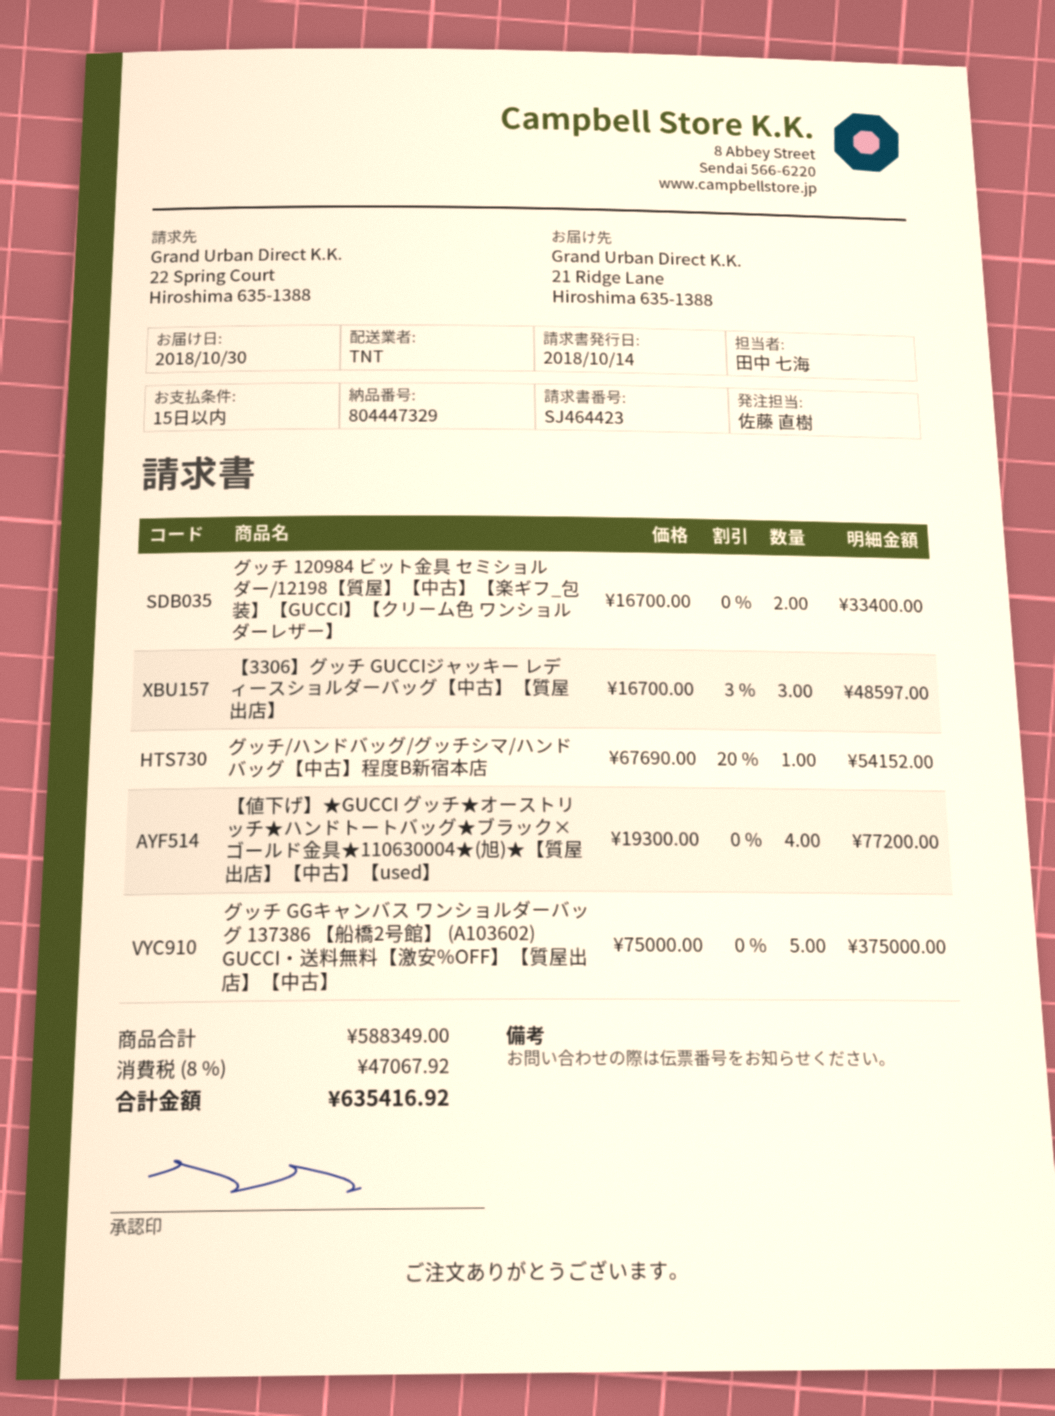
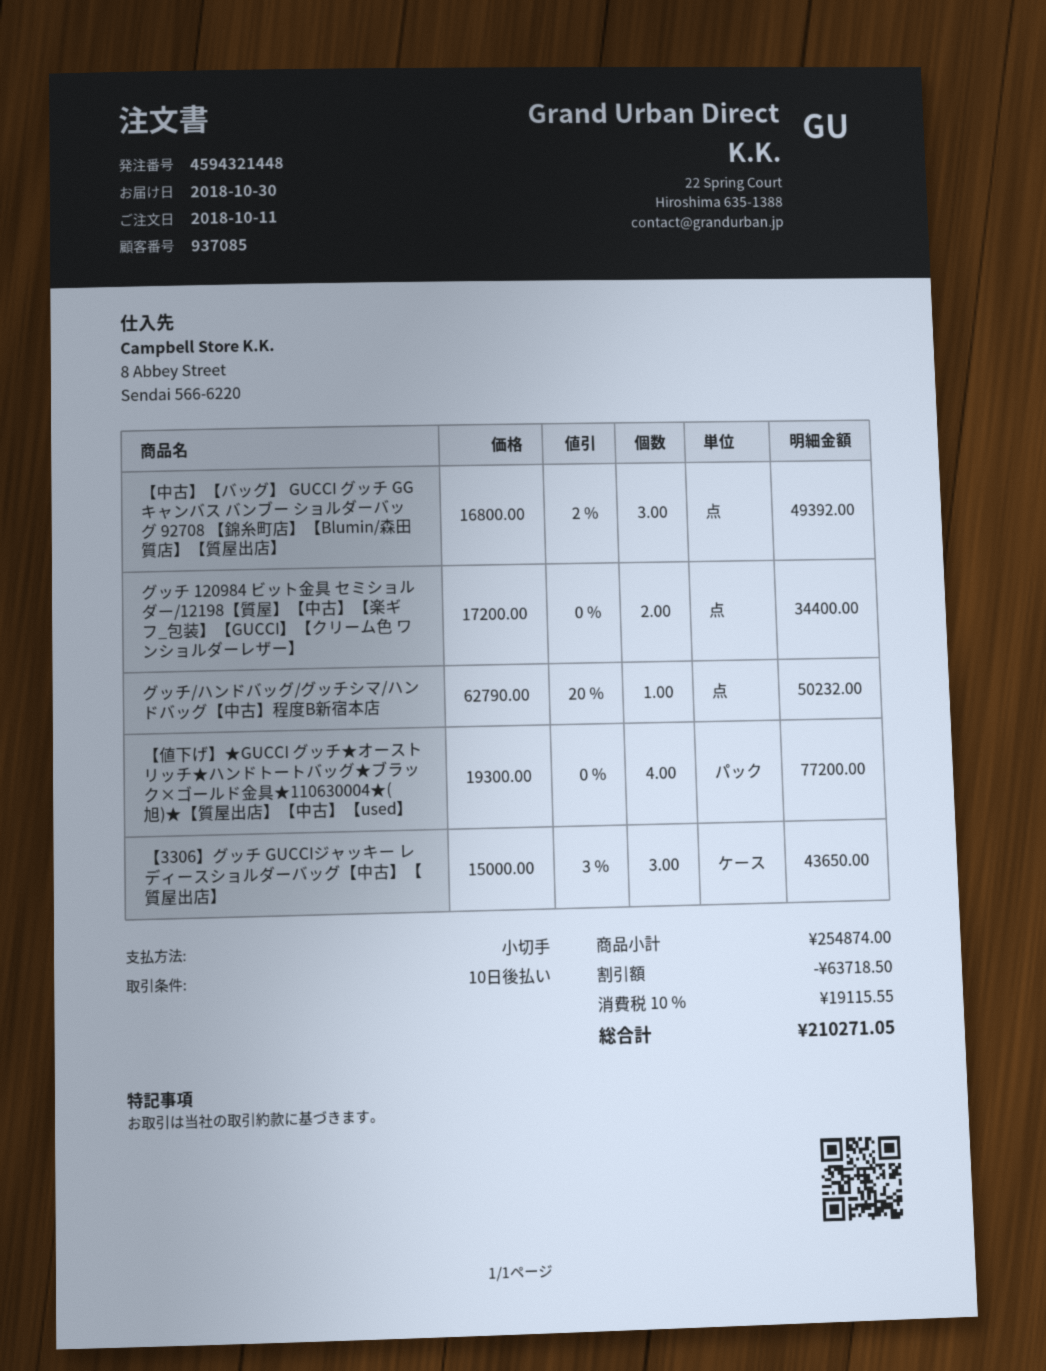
payment terms: 15 days -> 10 days
グッチ 120984 ビット金具 セミショルダー/12198【質屋】【中古】【楽ギフ_包装】【GUCCI】【クリーム色 ワンショルダーレザー】: 2 x 16700.00 = 33400.00 -> 2 x 17200.00 = 34400.00
【3306】グッチ GUCCIジャッキー レディースショルダーバッグ【中古】【質屋出店】: 3 x 16700.00 - 3% = 48597.00 -> 3 x 15000.00 - 3% = 43650.00
グッチ/ハンドバッグ/グッチシマ/ハンドバッグ【中古】程度B新宿本店: 1 x 67690.00 - 20% = 54152.00 -> 1 x 62790.00 - 20% = 50232.00
グッチ GGキャンバス ワンショルダーバッグ 137386 【船橋2号館】 (A103602) GUCCI・送料無料【激安%OFF】【質屋出店】【中古】: 5 x 75000.00 = 375000.00 -> none
【中古】【バッグ】 GUCCI グッチ GGキャンバス バンブー ショルダーバッグ 92708 【錦糸町店】【Blumin/森田質店】【質屋出店】: none -> 3 x 16800.00 - 2% = 49392.00
subtotal: 588349.00 -> 254874.00
discount: none -> 63718.50
tax: 8% = 47067.92 -> 10% = 19115.55
total: 635416.92 -> 210271.05

